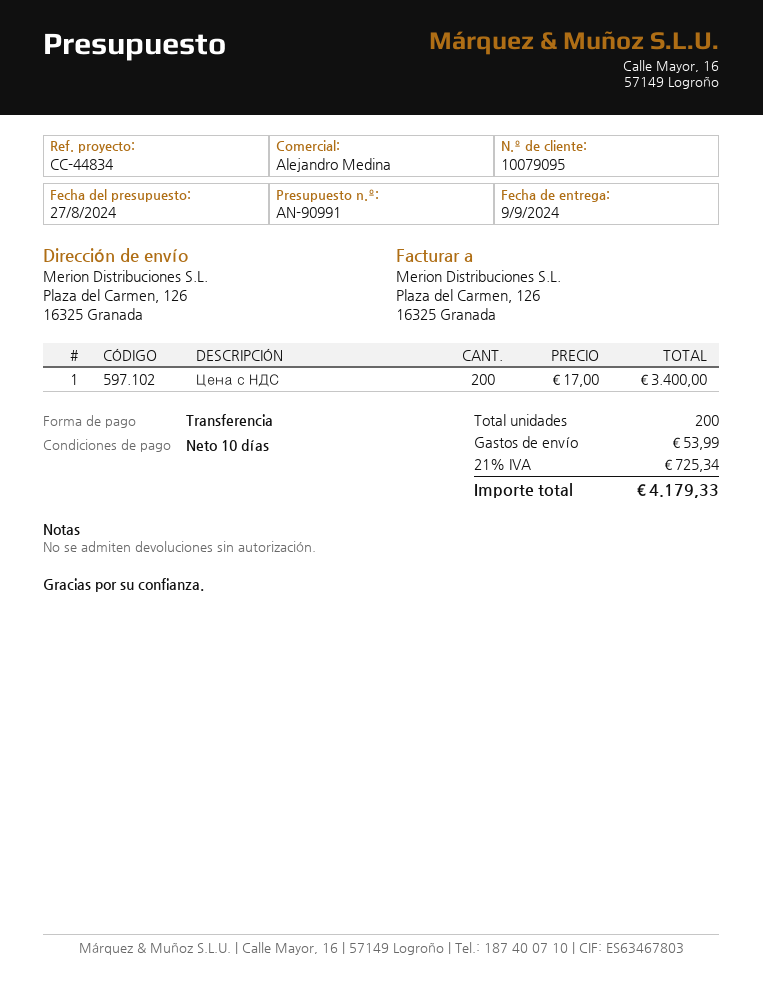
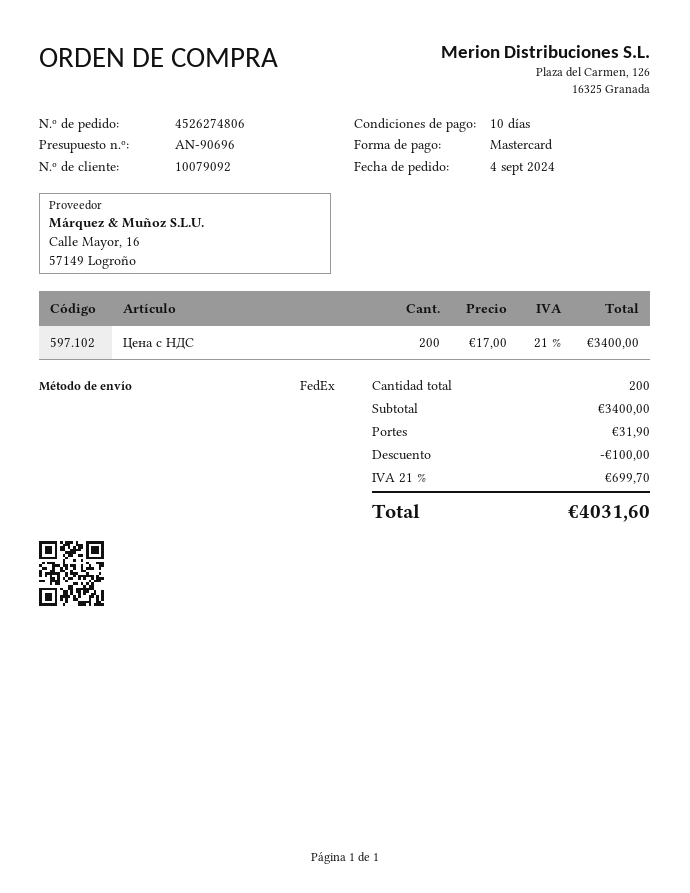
quote number: AN-90991 -> AN-90696
customer number: 10079095 -> 10079092
payment method: bank transfer -> Mastercard
discount: none -> 100.00
shipping: 53.99 -> 31.90
tax: 21% = 725.34 -> 21% = 699.70
total: 4179.33 -> 4031.60

